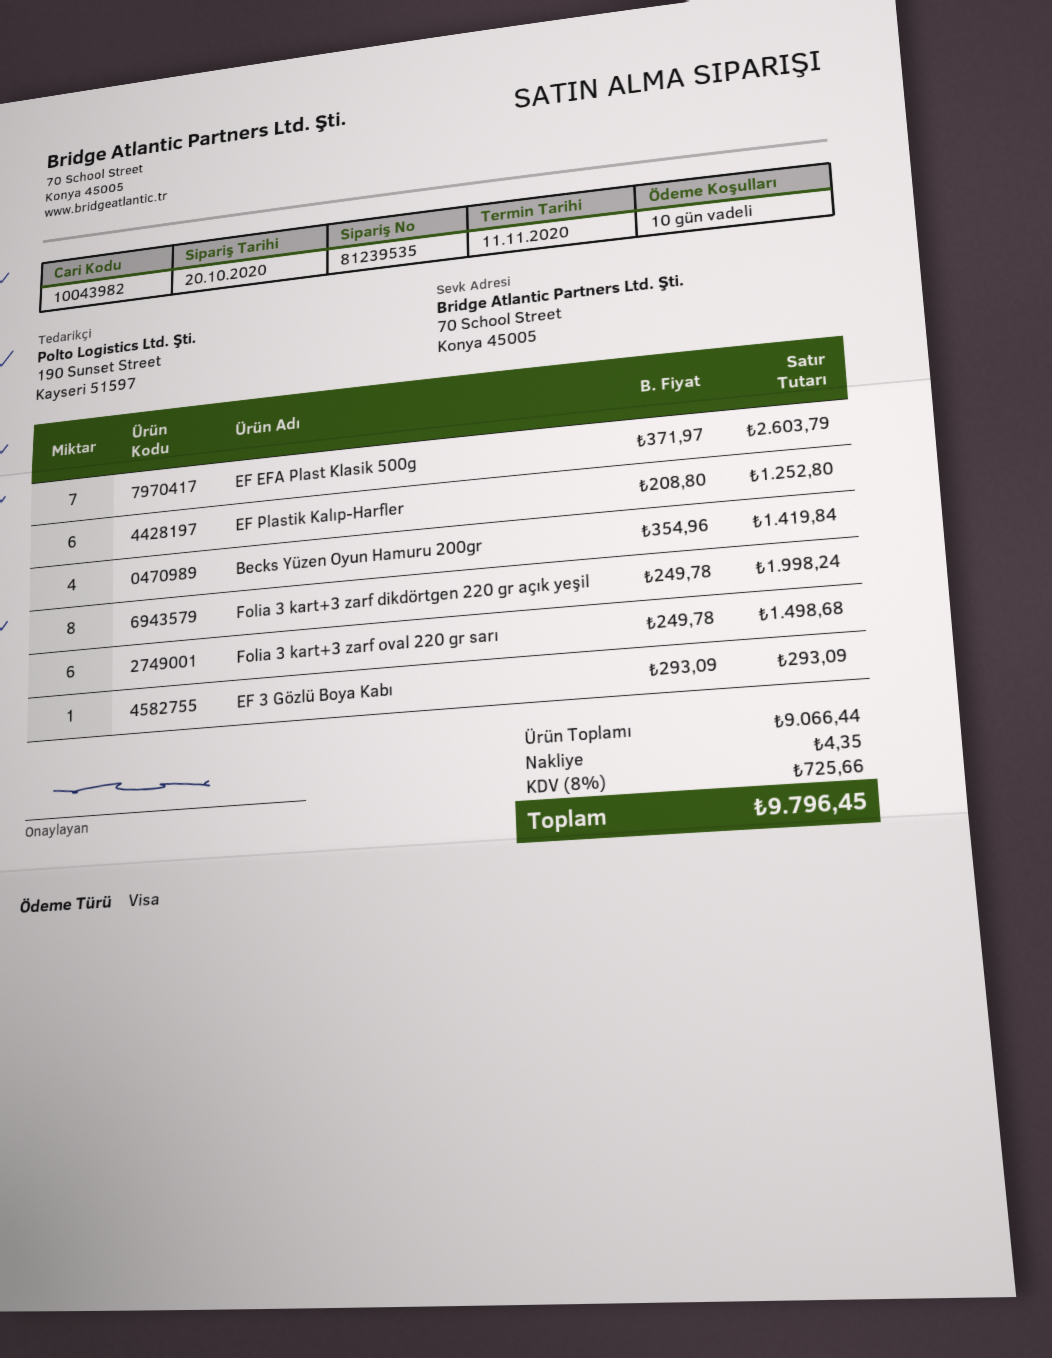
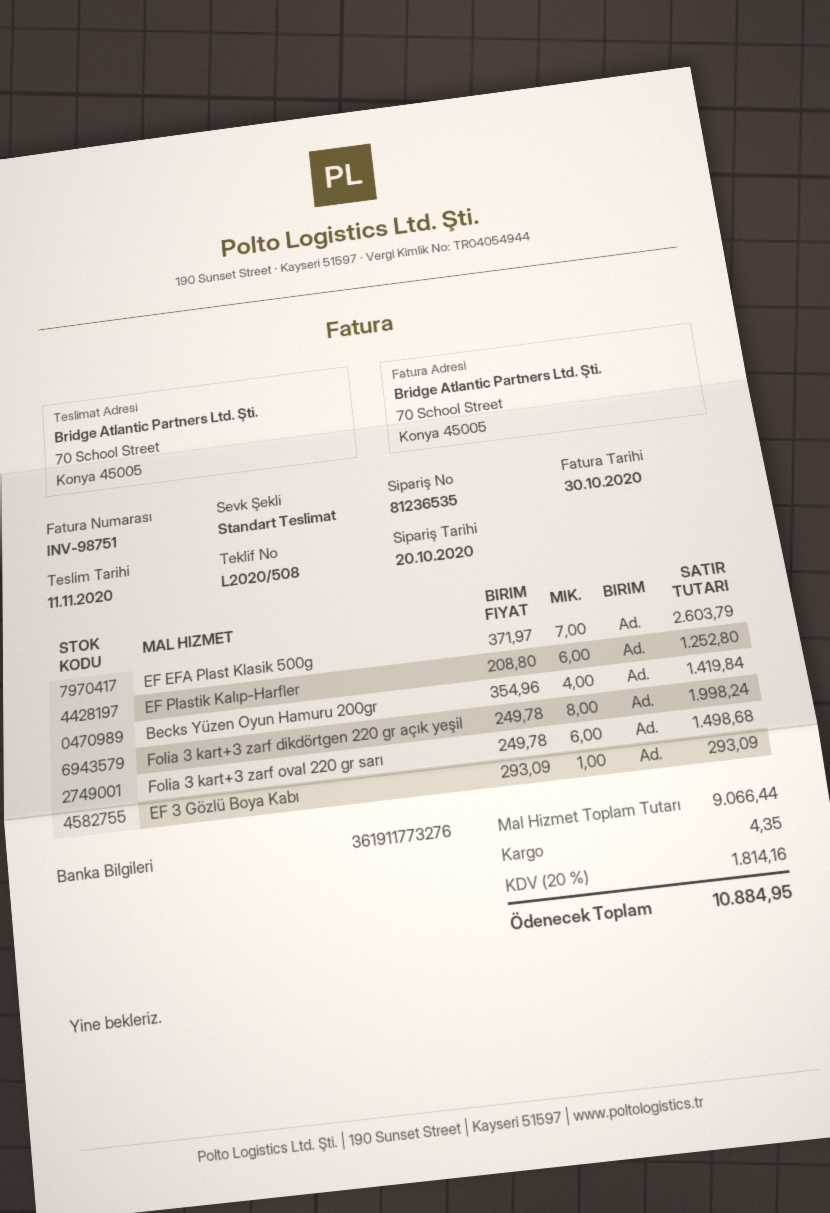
order number: 81239535 -> 81236535
tax: 8% = 725.66 -> 20% = 1814.16
total: 9796.45 -> 10884.95

